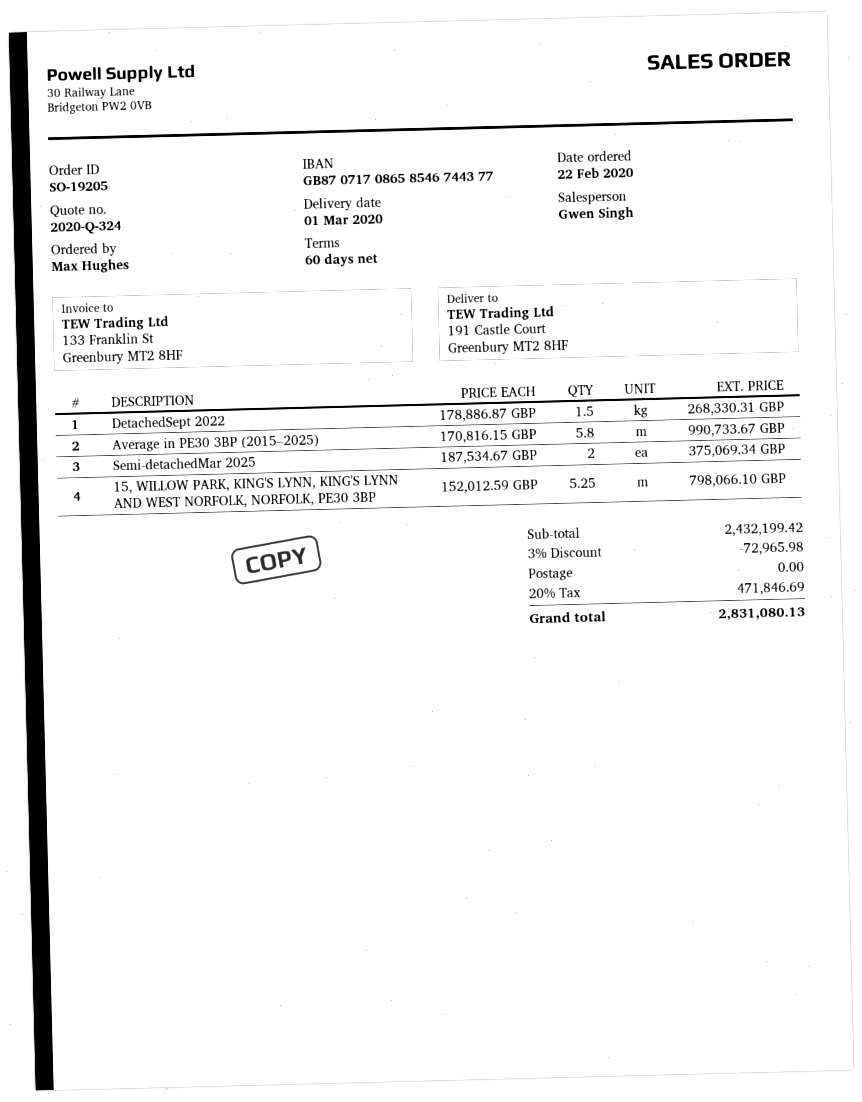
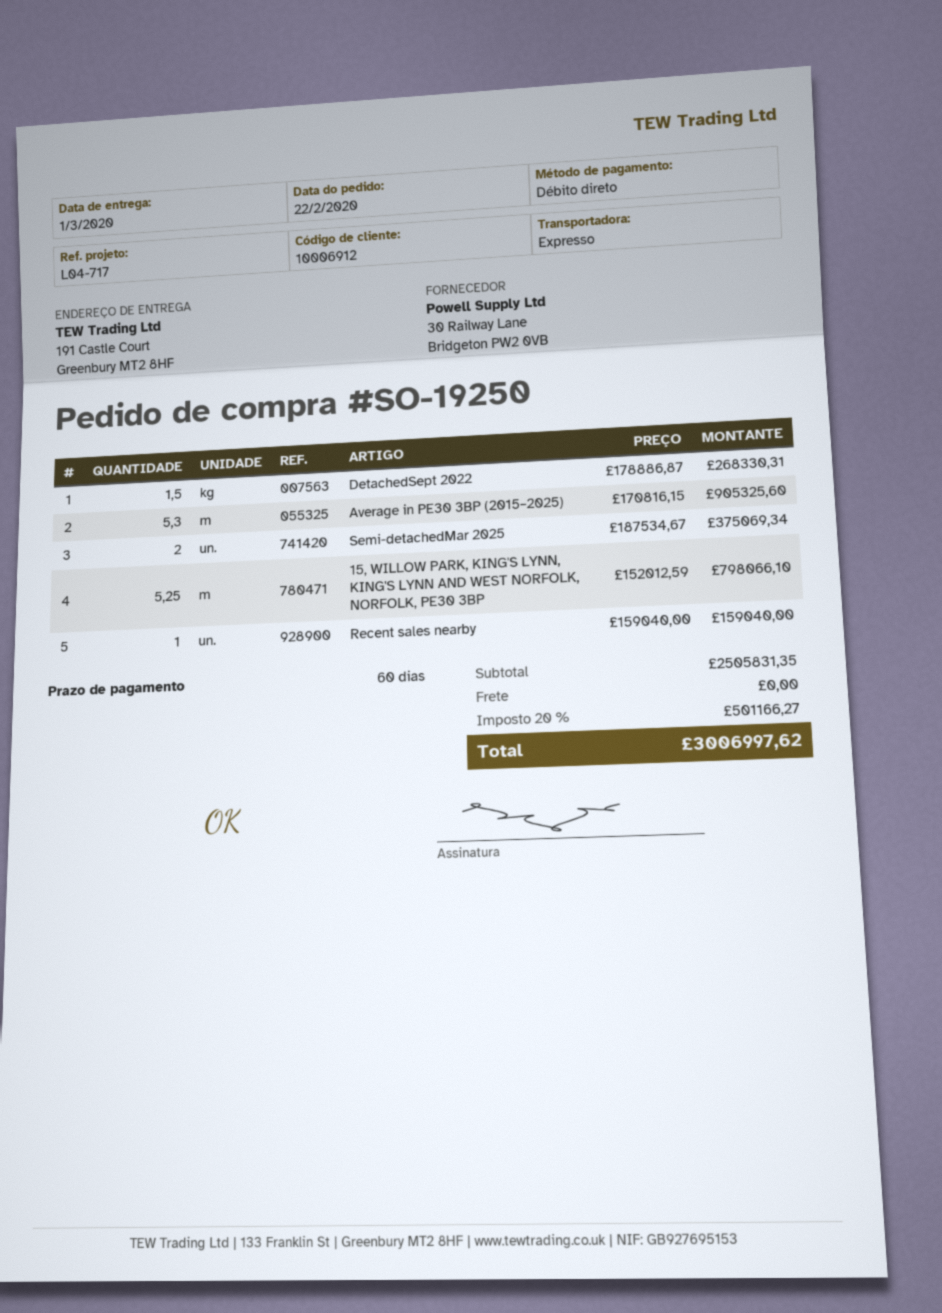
order number: SO-19205 -> SO-19250
Average in PE30 3BP (2015–2025): 5.8 x 170816.15 = 990733.67 -> 5.3 x 170816.15 = 905325.60
Recent sales nearby: none -> 1 x 159040.00 = 159040.00
subtotal: 2432199.42 -> 2505831.35
discount: 3% = 72965.98 -> none
tax: 20% = 471846.69 -> 20% = 501166.27
total: 2831080.13 -> 3006997.62

